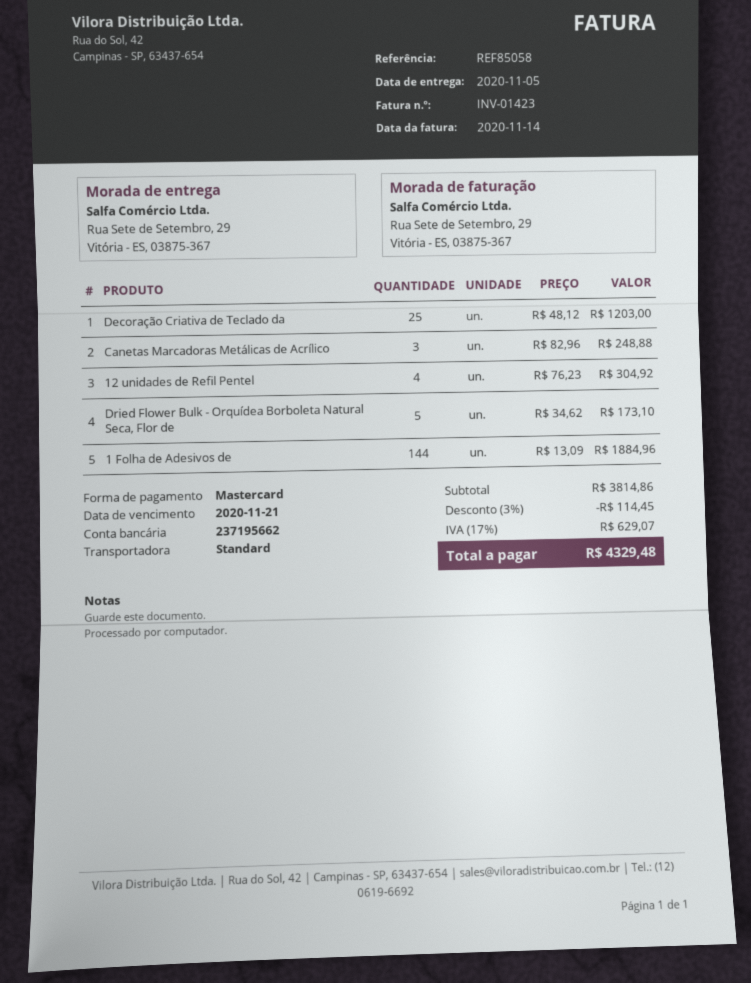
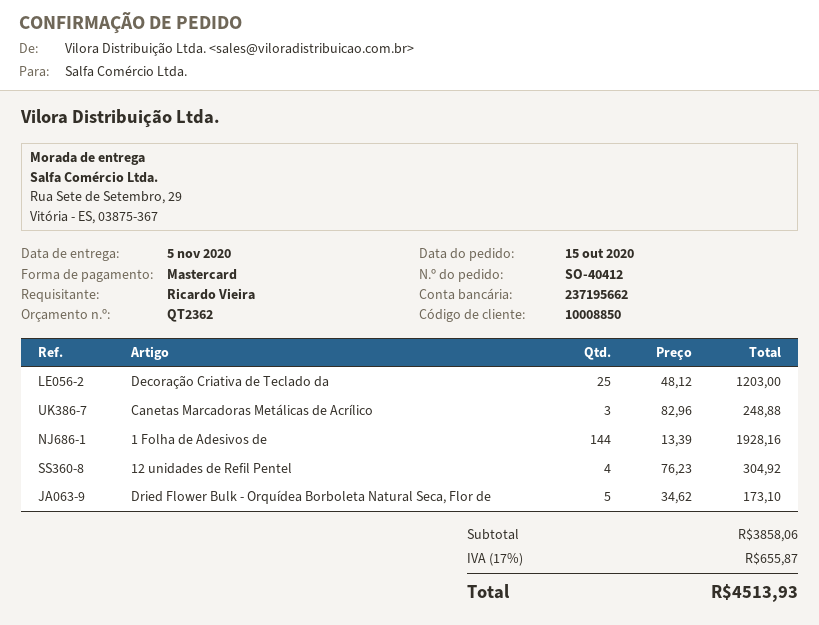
1 Folha de Adesivos de: 144 x 13.09 = 1884.96 -> 144 x 13.39 = 1928.16
subtotal: 3814.86 -> 3858.06
discount: 3% = 114.45 -> none
tax: 17% = 629.07 -> 17% = 655.87
total: 4329.48 -> 4513.93

